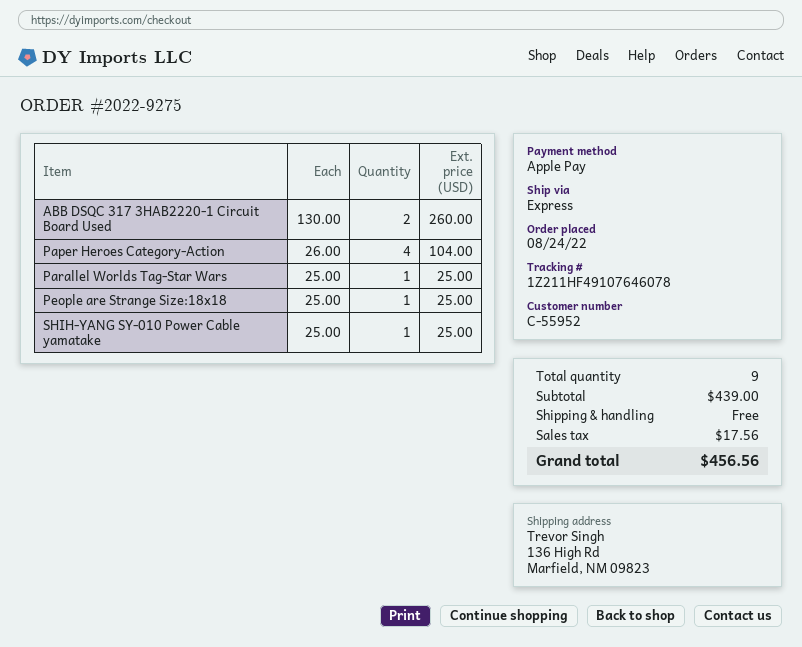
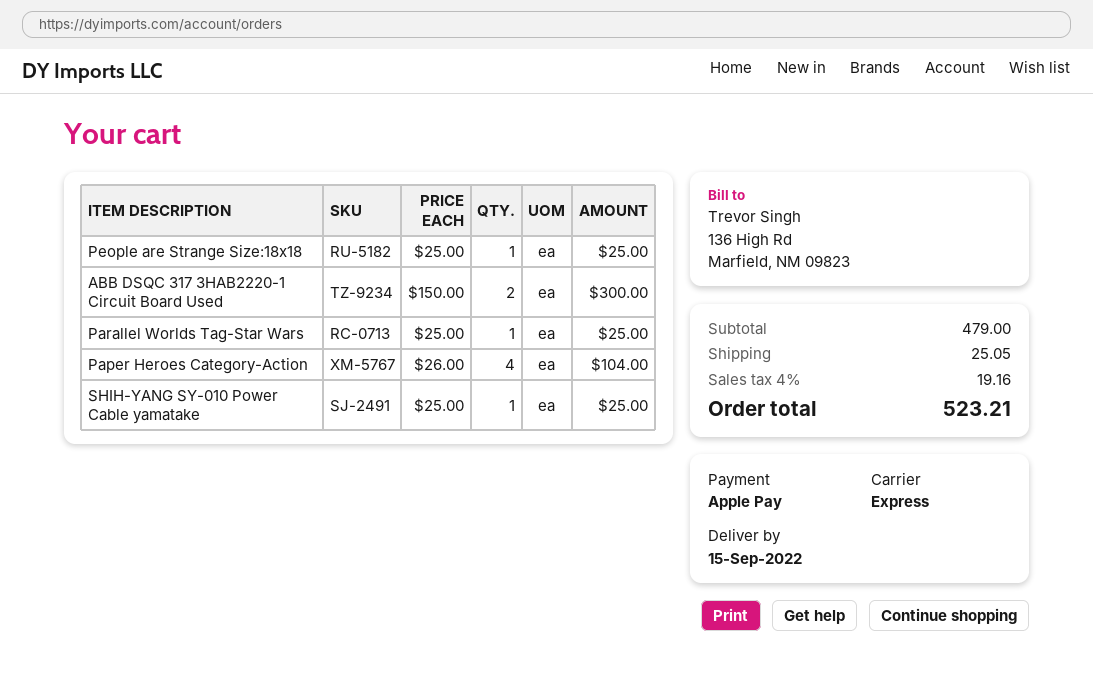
ABB DSQC 317 3HAB2220-1 Circuit Board Used: 2 x 130.00 = 260.00 -> 2 x 150.00 = 300.00
subtotal: 439.00 -> 479.00
shipping: 0.00 -> 25.05
tax: 17.56 -> 19.16
total: 456.56 -> 523.21

